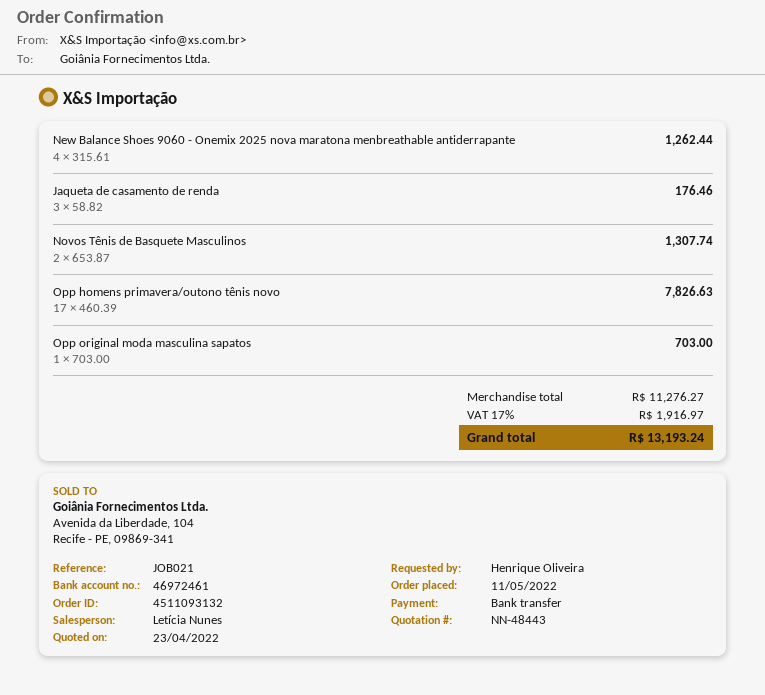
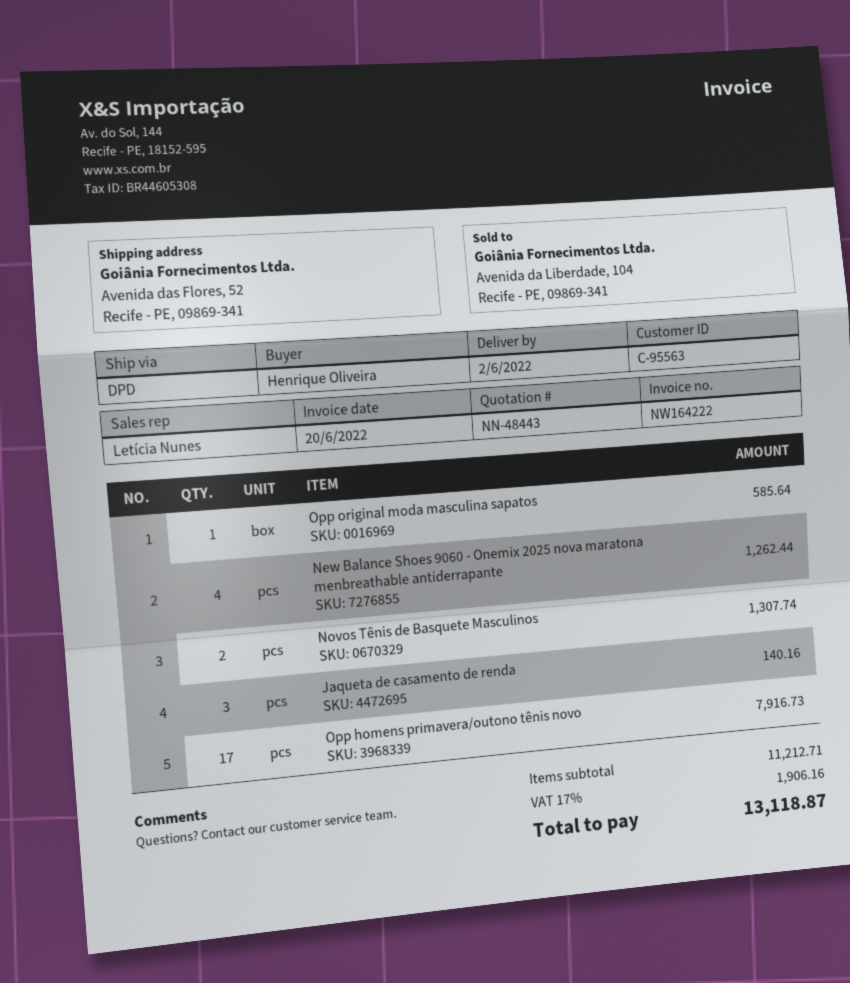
Jaqueta de casamento de renda: 3 for 176.46 -> 3 for 140.16
Opp homens primavera/outono tênis novo: 17 for 7826.63 -> 17 for 7916.73
Opp original moda masculina sapatos: 1 for 703.00 -> 1 for 585.64
subtotal: 11276.27 -> 11212.71
tax: 17% = 1916.97 -> 17% = 1906.16
total: 13193.24 -> 13118.87

